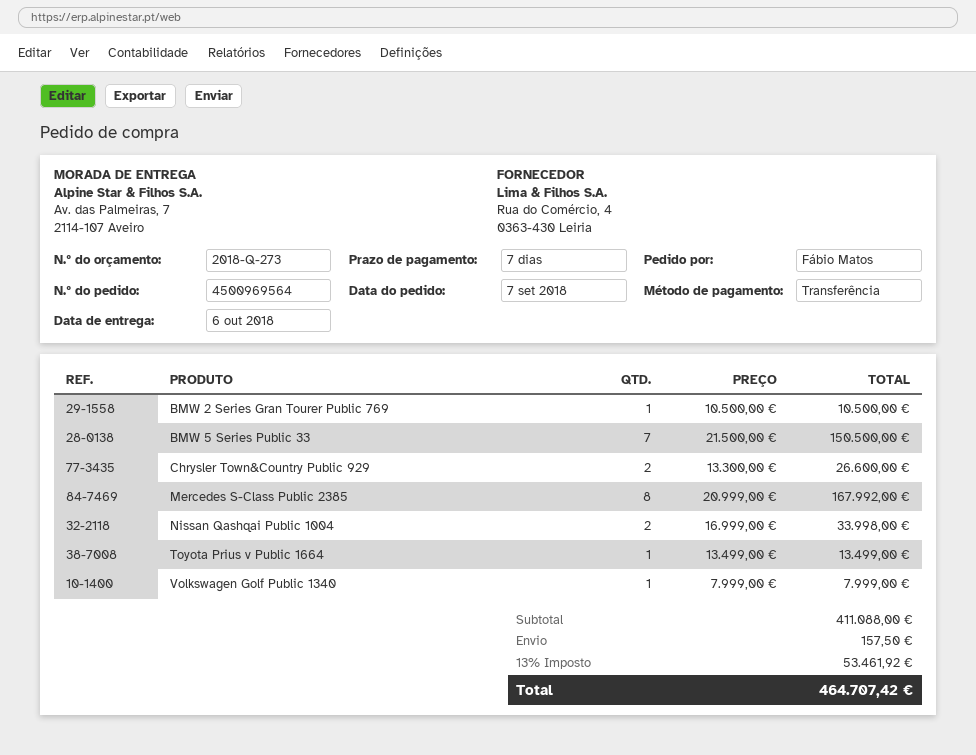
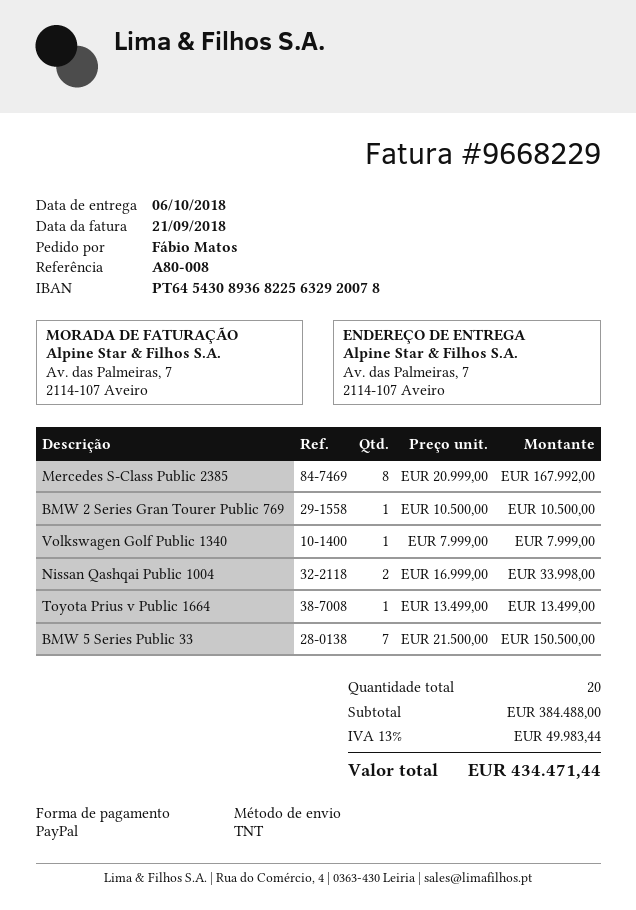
payment method: bank transfer -> PayPal
Chrysler Town&Country Public 929: 2 x 13300.00 = 26600.00 -> none
subtotal: 411088.00 -> 384488.00
shipping: 157.50 -> none
tax: 13% = 53461.92 -> 13% = 49983.44
total: 464707.42 -> 434471.44

